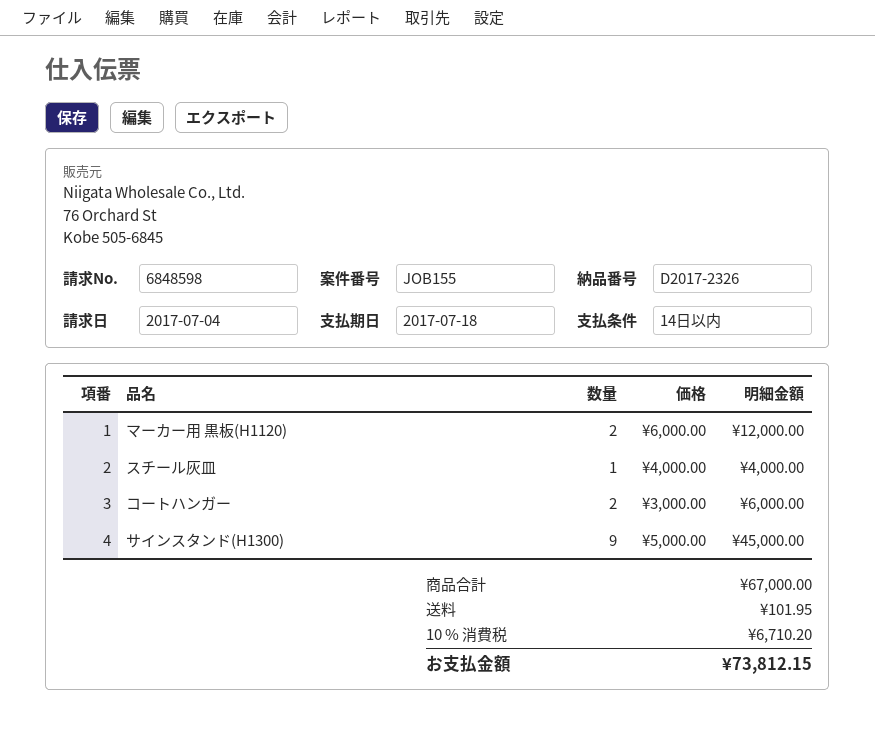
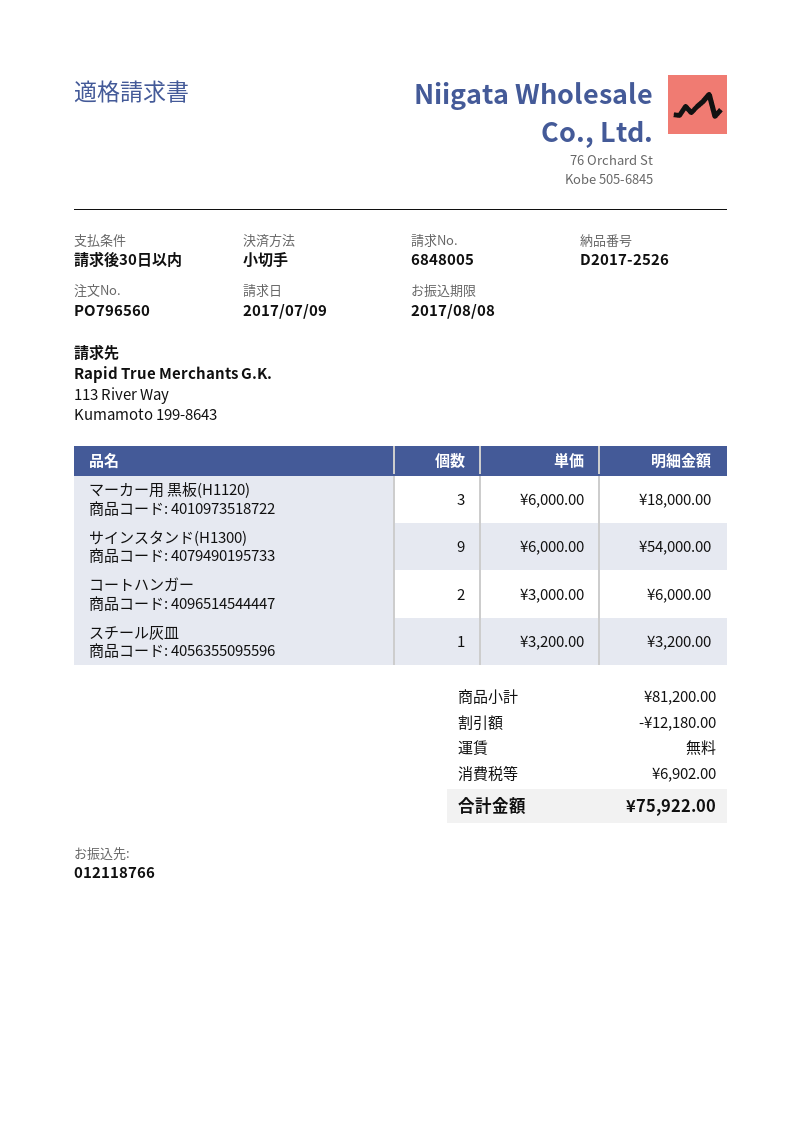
delivery note number: D2017-2326 -> D2017-2526
invoice number: 6848598 -> 6848005
invoice date: 2017-07-04 -> 2017-07-09
payment terms: 14 days -> 30 days
due date: 2017-07-18 -> 2017-08-08
マーカー用 黒板(H1120): 2 x 6000.00 = 12000.00 -> 3 x 6000.00 = 18000.00
スチール灰皿: 1 x 4000.00 = 4000.00 -> 1 x 3200.00 = 3200.00
サインスタンド(H1300): 9 x 5000.00 = 45000.00 -> 9 x 6000.00 = 54000.00
subtotal: 67000.00 -> 81200.00
discount: none -> 12180.00
shipping: 101.95 -> 0.00
tax: 6710.20 -> 6902.00
total: 73812.15 -> 75922.00

